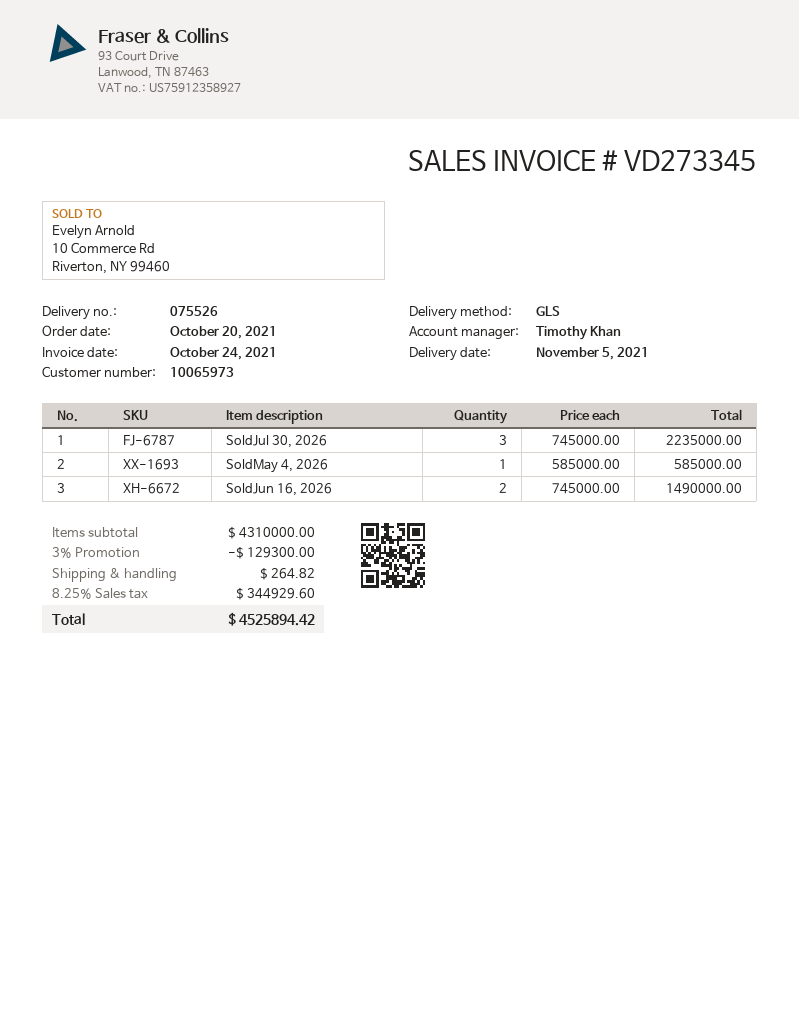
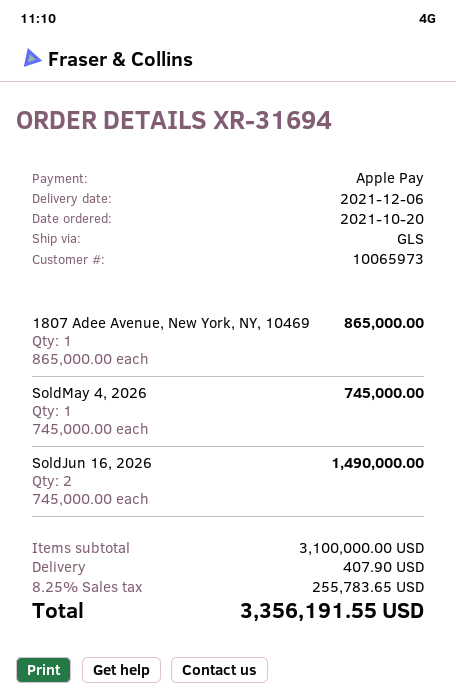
delivery date: 2021-11-05 -> 2021-12-06
SoldJul 30, 2026: 3 x 745000.00 = 2235000.00 -> none
SoldMay 4, 2026: 1 x 585000.00 = 585000.00 -> 1 x 745000.00 = 745000.00
1807 Adee Avenue, New York, NY, 10469: none -> 1 x 865000.00 = 865000.00
subtotal: 4310000.00 -> 3100000.00
discount: 3% = 129300.00 -> none
shipping: 264.82 -> 407.90
tax: 8.25% = 344929.60 -> 8.25% = 255783.65
total: 4525894.42 -> 3356191.55

